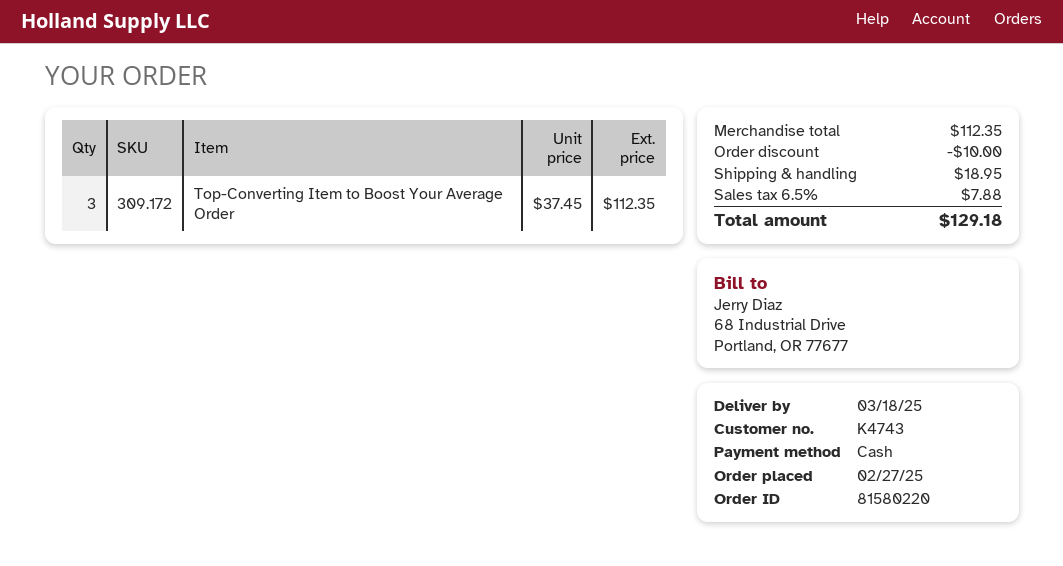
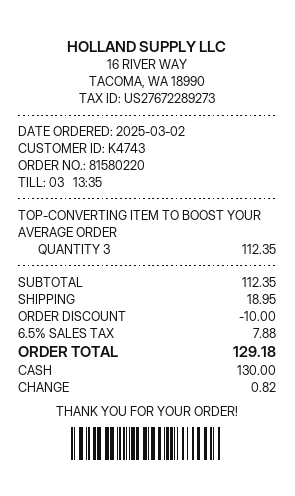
order date: 2025-02-27 -> 2025-03-02

